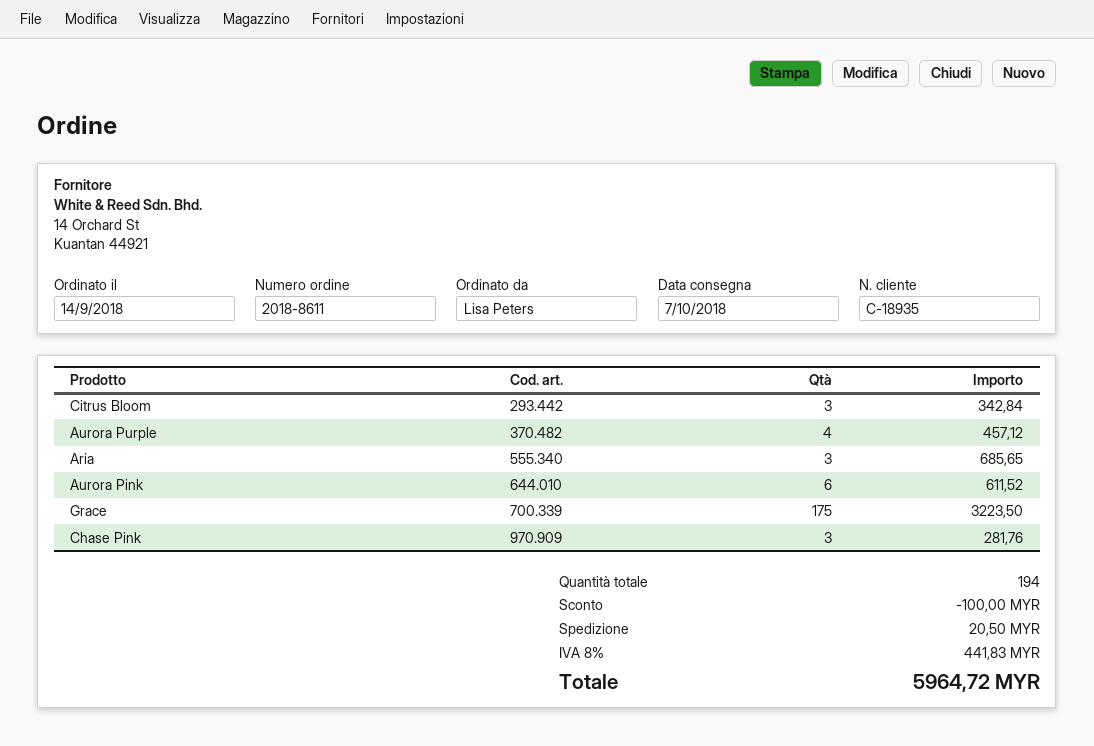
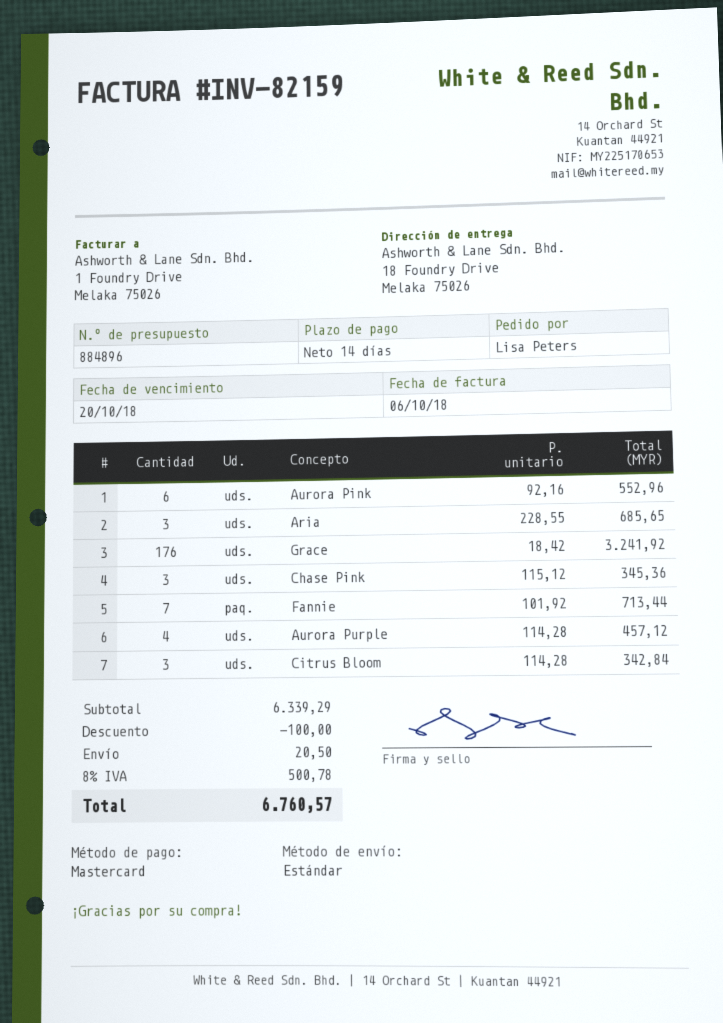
Aurora Pink: 6 for 611.52 -> 6 for 552.96
Grace: 175 for 3223.50 -> 176 for 3241.92
Chase Pink: 3 for 281.76 -> 3 for 345.36
Fannie: none -> 7 for 713.44
tax: 8% = 441.83 -> 8% = 500.78
total: 5964.72 -> 6760.57

